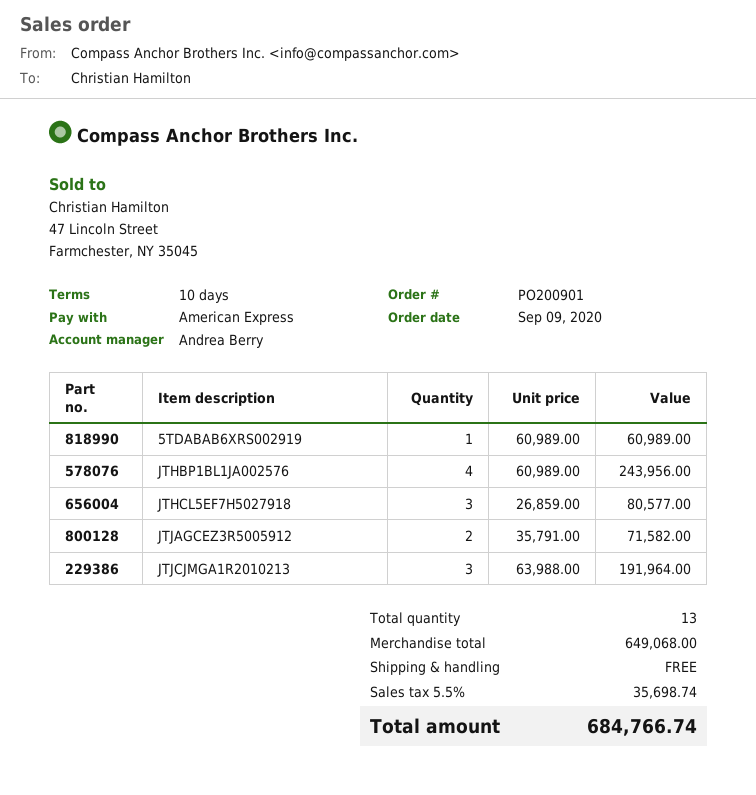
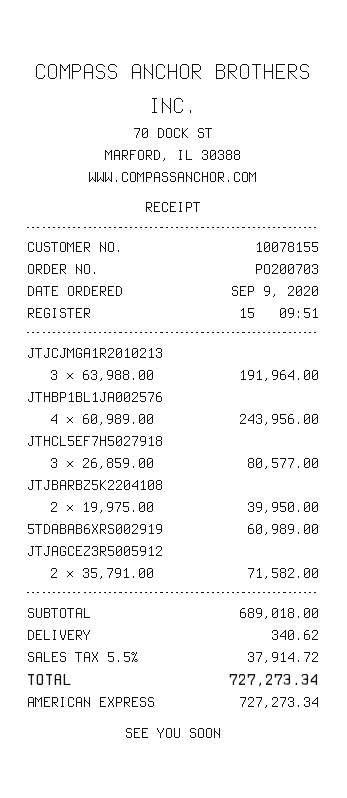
order number: PO200901 -> PO200703
JTJBARBZ5K2204108: none -> 2 x 19975.00 = 39950.00
subtotal: 649068.00 -> 689018.00
shipping: 0.00 -> 340.62
tax: 5.5% = 35698.74 -> 5.5% = 37914.72
total: 684766.74 -> 727273.34

